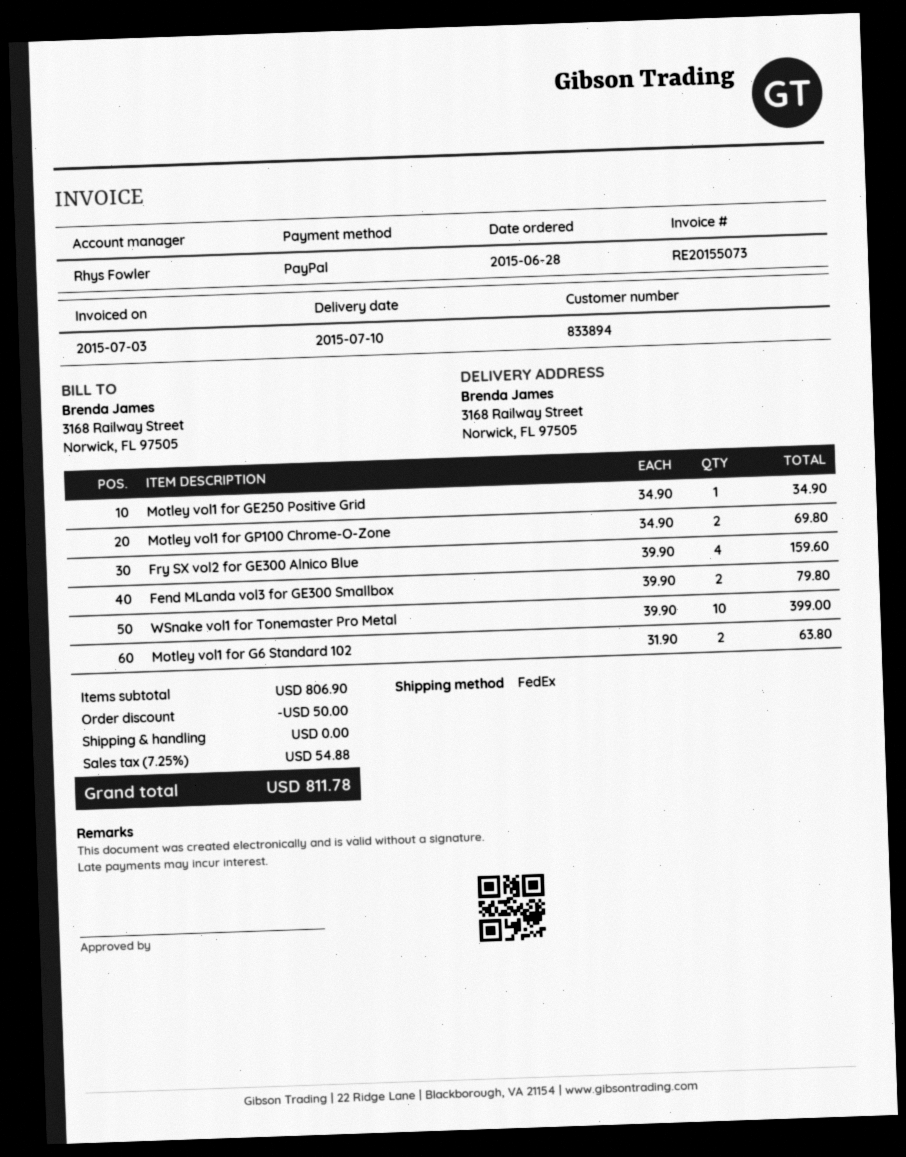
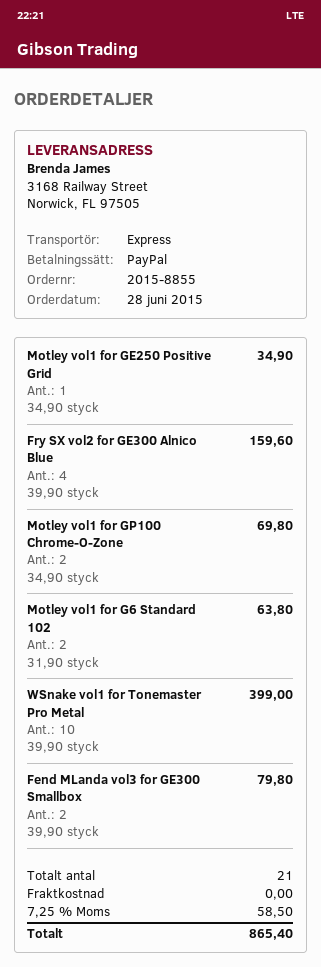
shipping method: FedEx -> express
discount: 50.00 -> none
tax: 7.25% = 54.88 -> 7.25% = 58.50
total: 811.78 -> 865.40

